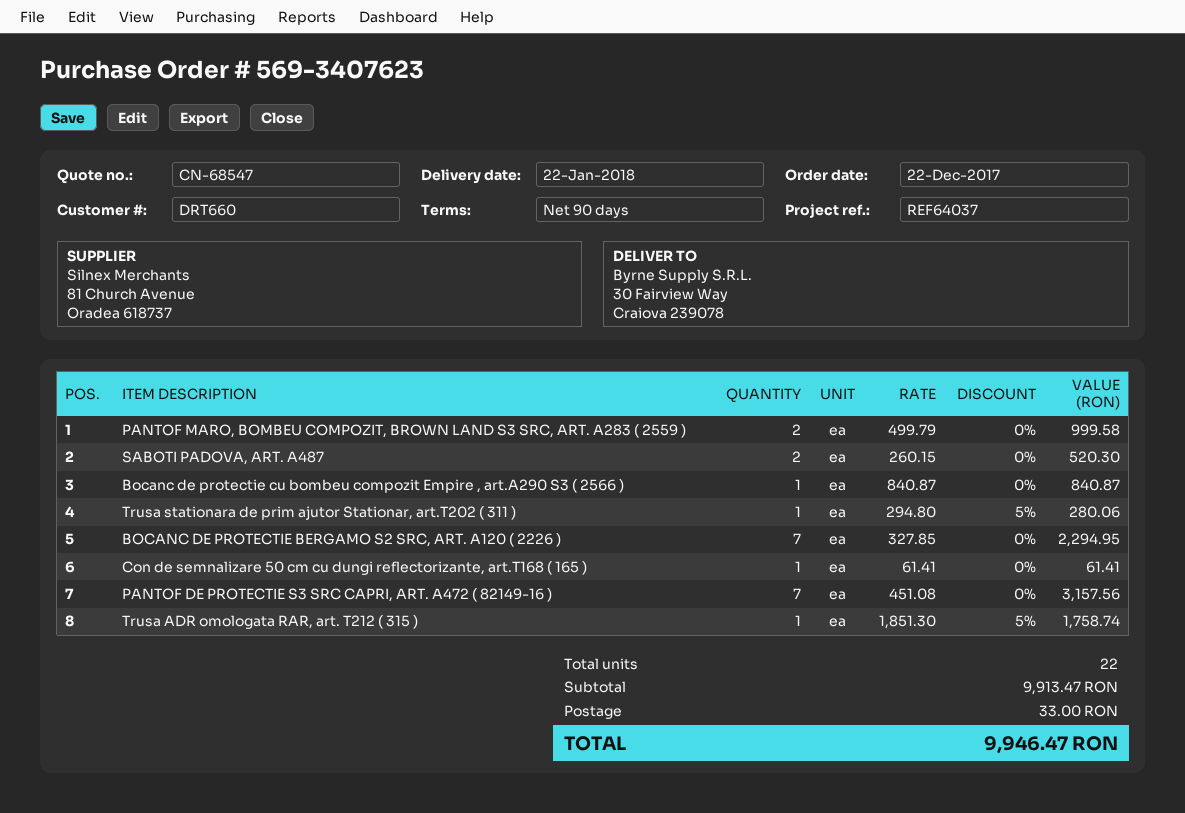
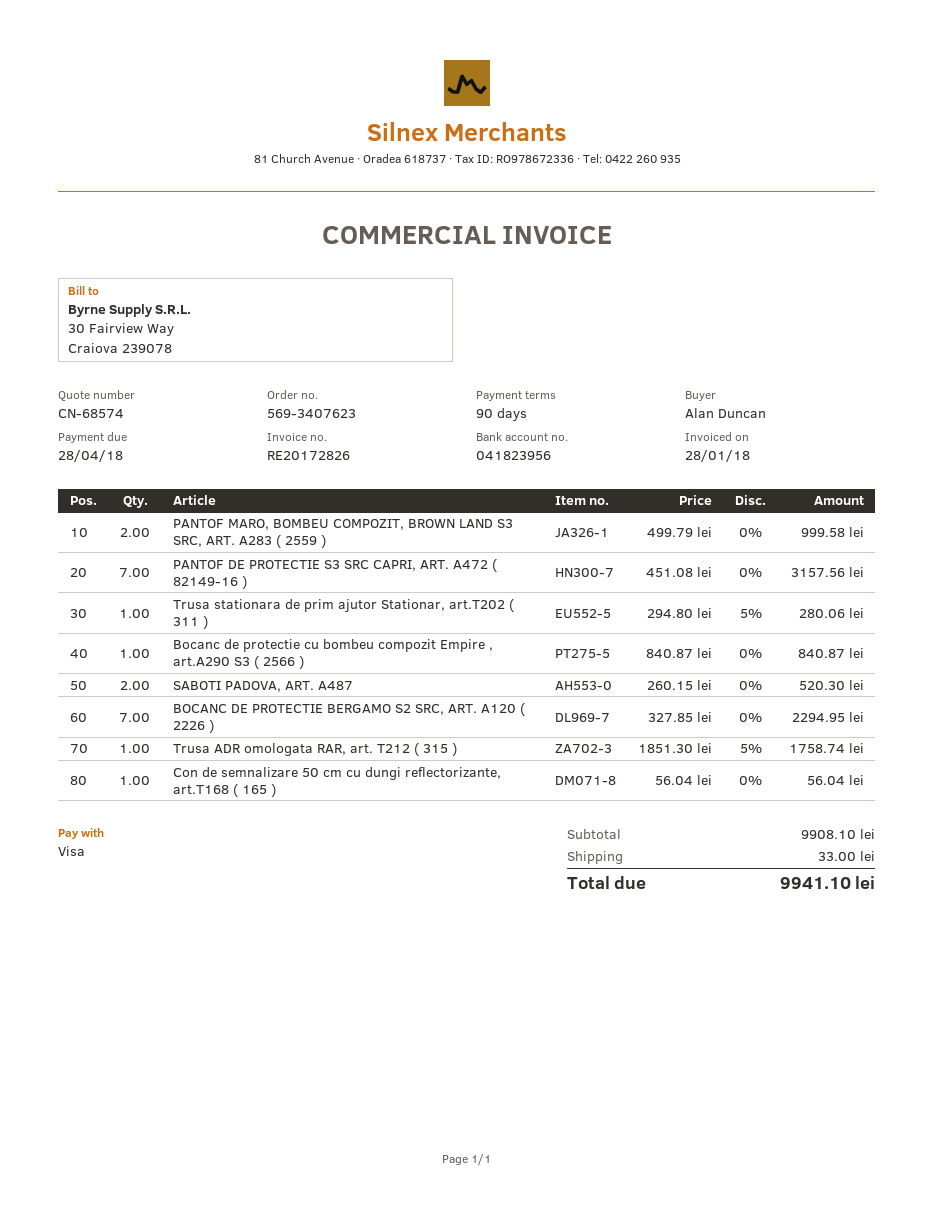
quote number: CN-68547 -> CN-68574
Con de semnalizare 50 cm cu dungi reflectorizante, art.T168 ( 165 ): 1 x 61.41 = 61.41 -> 1 x 56.04 = 56.04
subtotal: 9913.47 -> 9908.10
total: 9946.47 -> 9941.10

